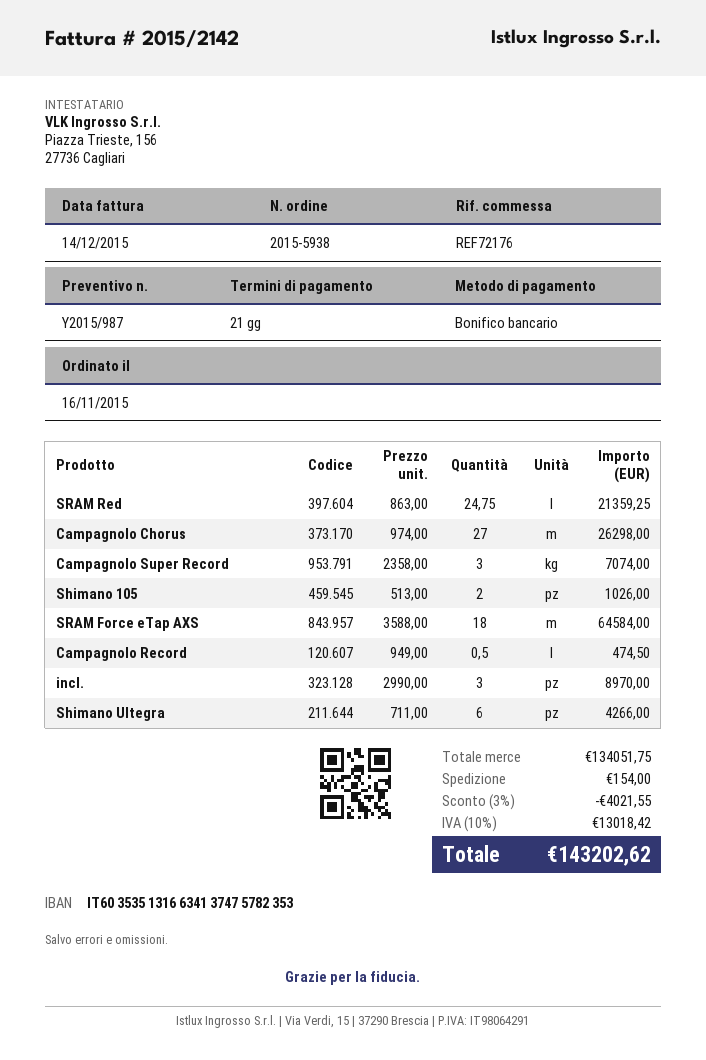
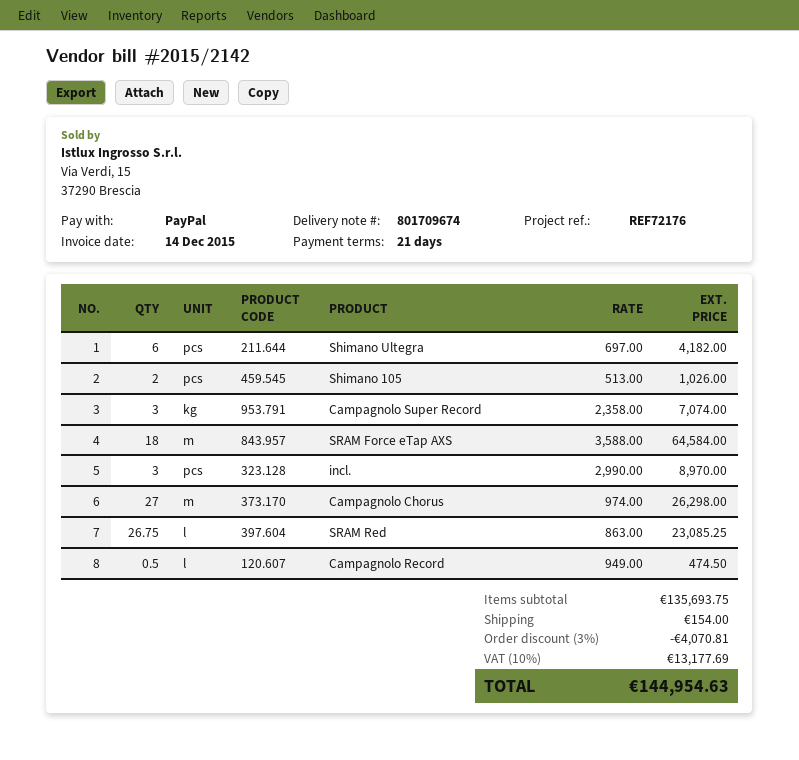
payment method: bank transfer -> PayPal
SRAM Red: 24.75 x 863.00 = 21359.25 -> 26.75 x 863.00 = 23085.25
Shimano Ultegra: 6 x 711.00 = 4266.00 -> 6 x 697.00 = 4182.00
subtotal: 134051.75 -> 135693.75
discount: 3% = 4021.55 -> 3% = 4070.81
tax: 10% = 13018.42 -> 10% = 13177.69
total: 143202.62 -> 144954.63

